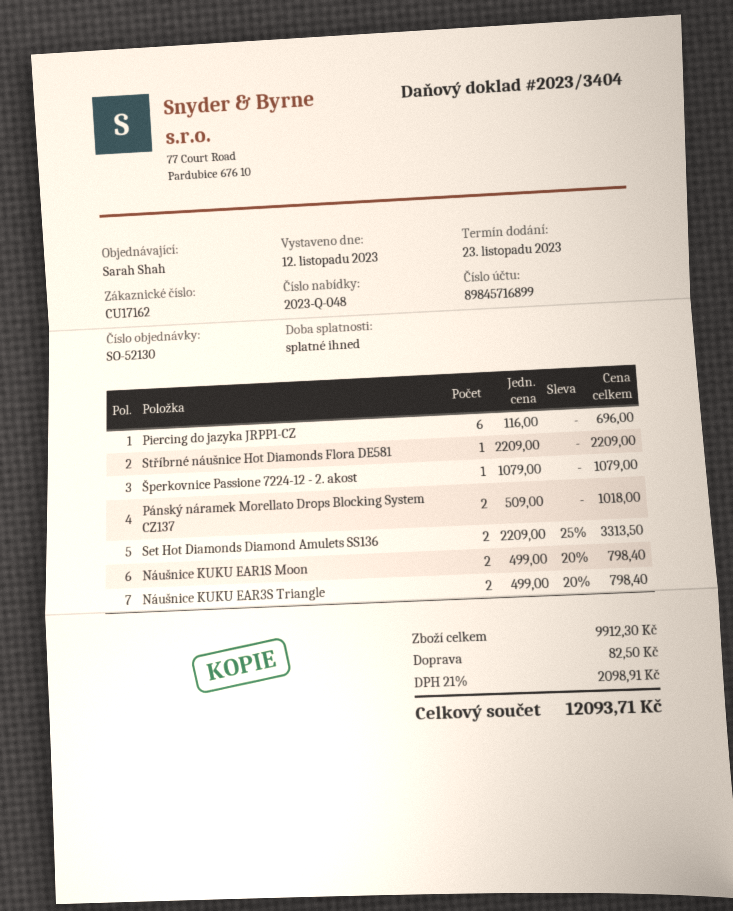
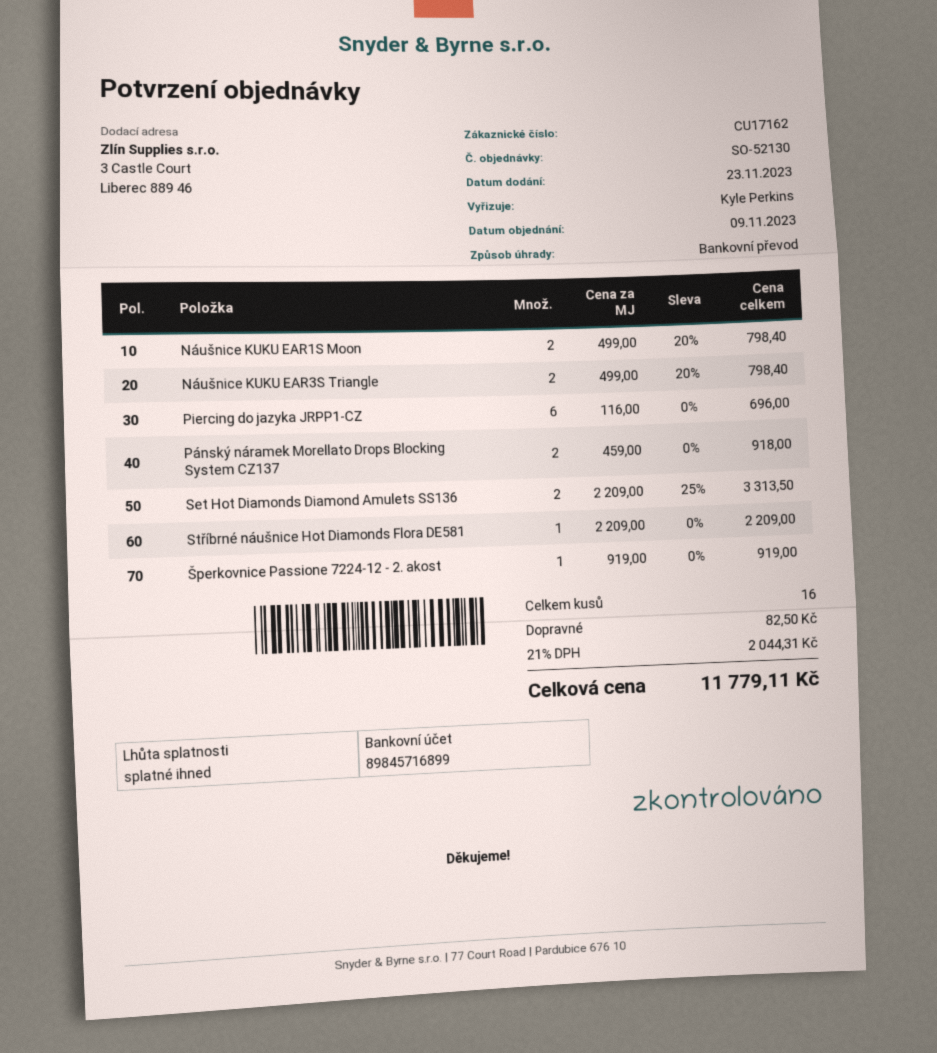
Šperkovnice Passione 7224-12 - 2. akost: 1 x 1079.00 = 1079.00 -> 1 x 919.00 = 919.00
Pánský náramek Morellato Drops Blocking System CZ137: 2 x 509.00 = 1018.00 -> 2 x 459.00 = 918.00
tax: 21% = 2098.91 -> 21% = 2044.31
total: 12093.71 -> 11779.11

